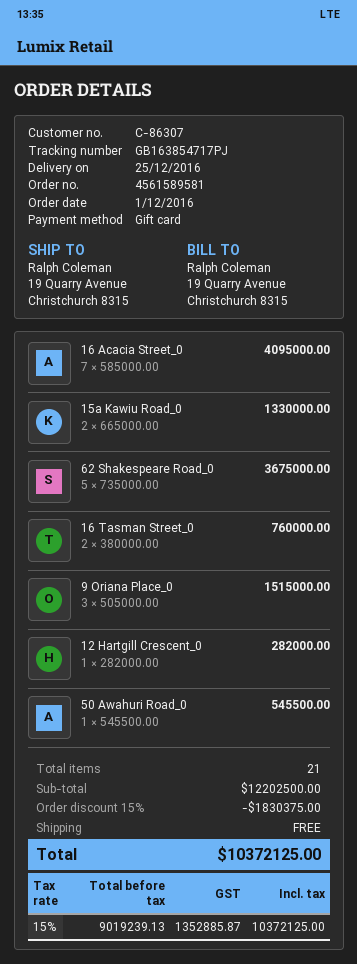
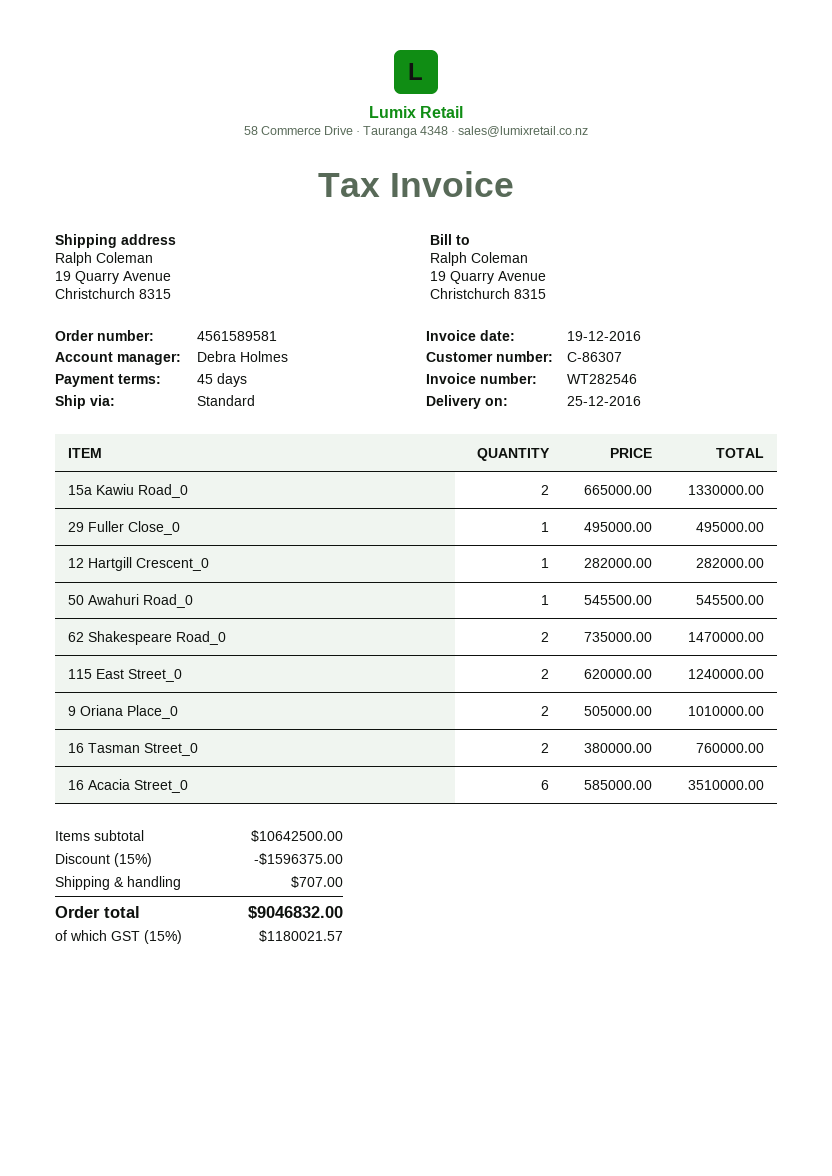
16 Acacia Street_0: 7 x 585000.00 = 4095000.00 -> 6 x 585000.00 = 3510000.00
62 Shakespeare Road_0: 5 x 735000.00 = 3675000.00 -> 2 x 735000.00 = 1470000.00
9 Oriana Place_0: 3 x 505000.00 = 1515000.00 -> 2 x 505000.00 = 1010000.00
29 Fuller Close_0: none -> 1 x 495000.00 = 495000.00
115 East Street_0: none -> 2 x 620000.00 = 1240000.00
subtotal: 12202500.00 -> 10642500.00
discount: 15% = 1830375.00 -> 15% = 1596375.00
shipping: 0.00 -> 707.00
tax: 15% = 1352885.87 -> 15% = 1180021.57
total: 10372125.00 -> 9046832.00

